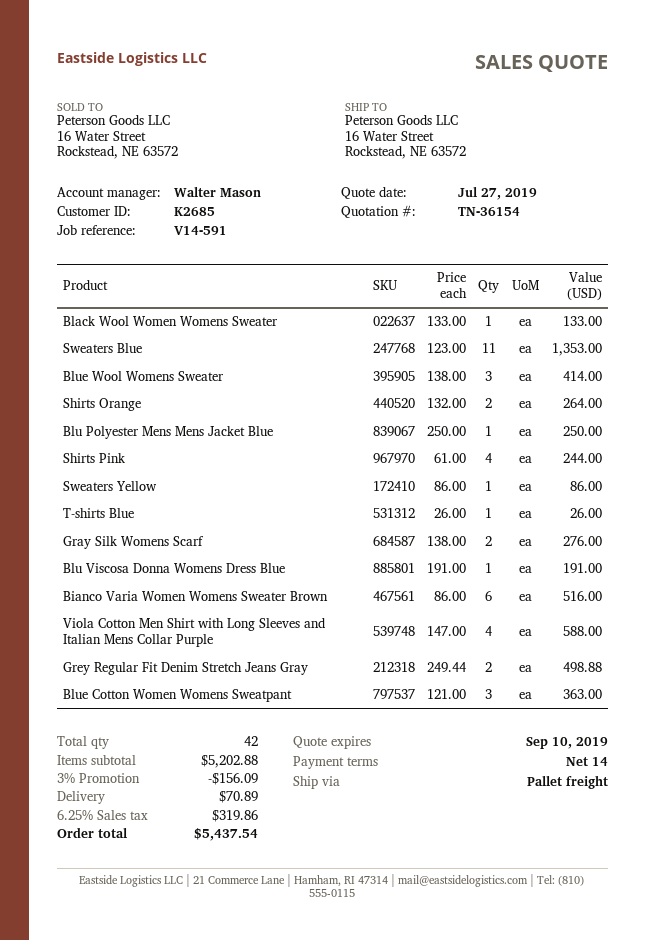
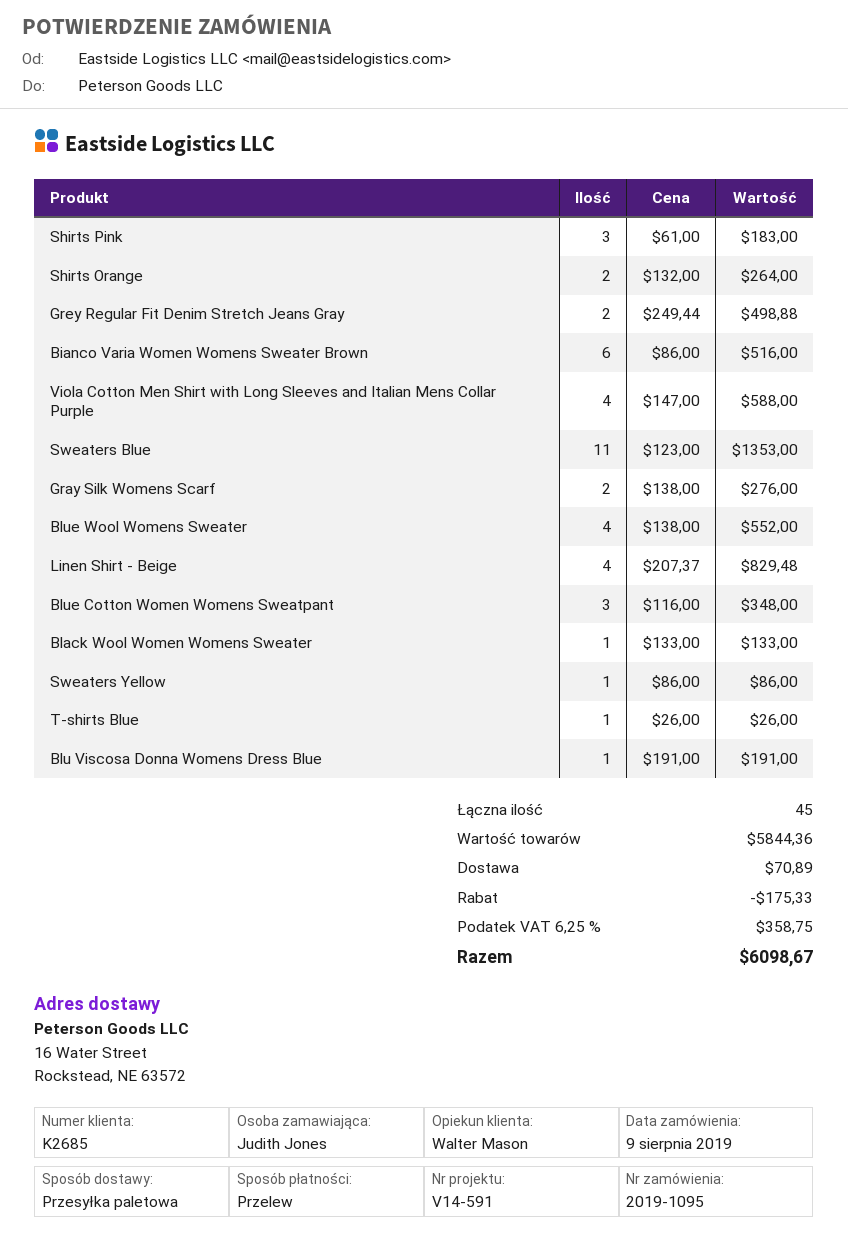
Blue Wool Womens Sweater: 3 x 138.00 = 414.00 -> 4 x 138.00 = 552.00
Blu Polyester Mens Mens Jacket Blue: 1 x 250.00 = 250.00 -> none
Shirts Pink: 4 x 61.00 = 244.00 -> 3 x 61.00 = 183.00
Blue Cotton Women Womens Sweatpant: 3 x 121.00 = 363.00 -> 3 x 116.00 = 348.00
Linen Shirt - Beige: none -> 4 x 207.37 = 829.48
total quantity: 42 -> 45
subtotal: 5202.88 -> 5844.36
discount: 156.09 -> 175.33
tax: 6.25% = 319.86 -> 6.25% = 358.75
total: 5437.54 -> 6098.67

